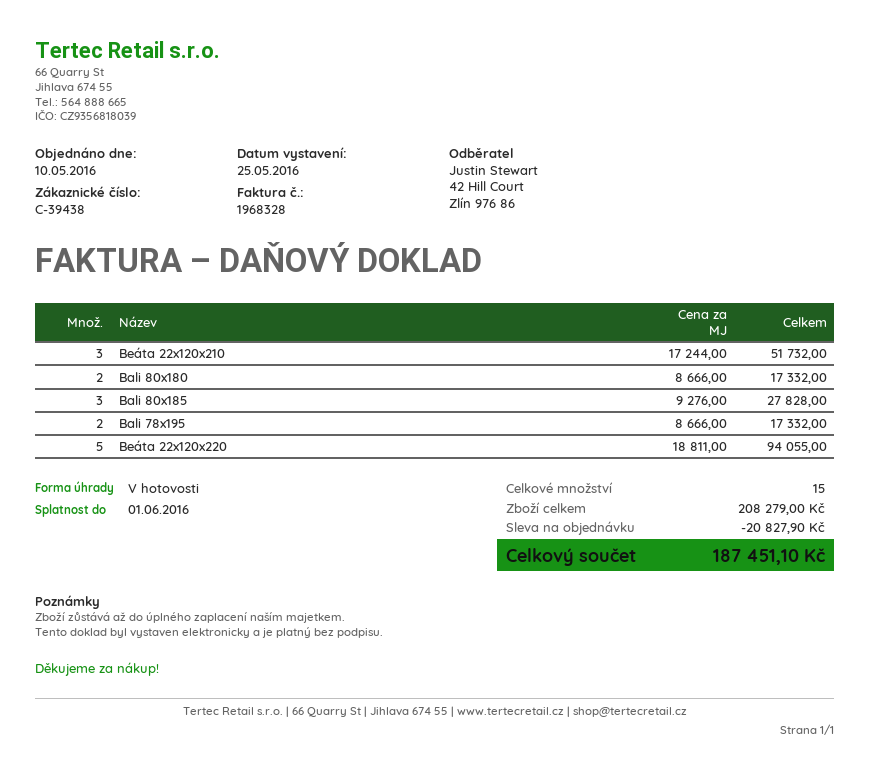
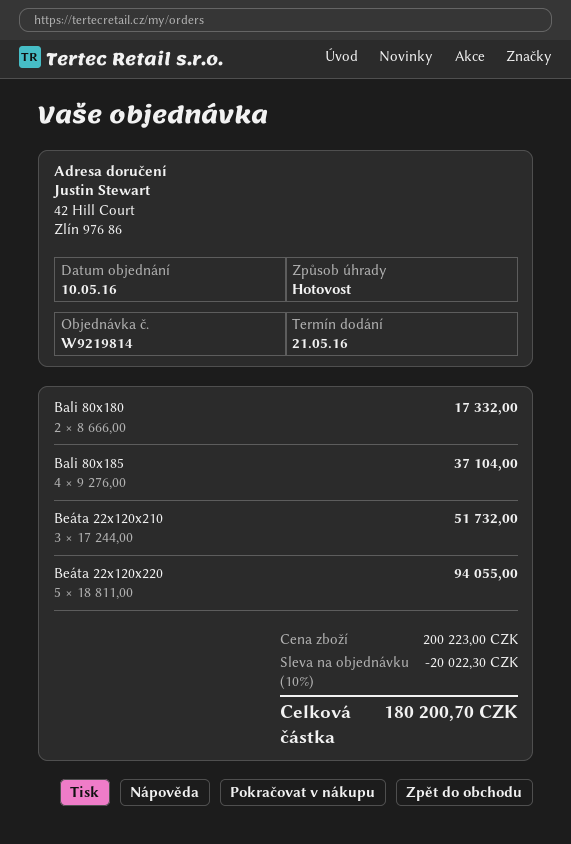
Bali 80x185: 3 x 9276.00 = 27828.00 -> 4 x 9276.00 = 37104.00
Bali 78x195: 2 x 8666.00 = 17332.00 -> none
subtotal: 208279.00 -> 200223.00
discount: 20827.90 -> 20022.30
total: 187451.10 -> 180200.70

